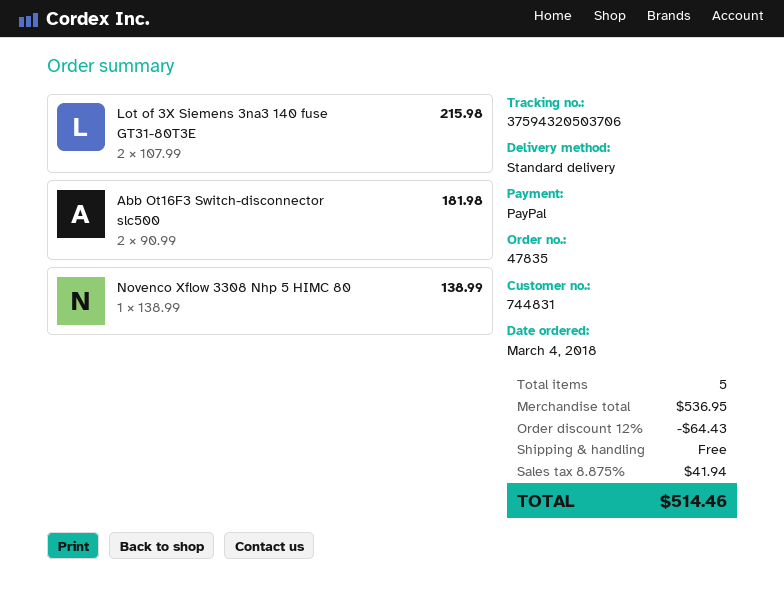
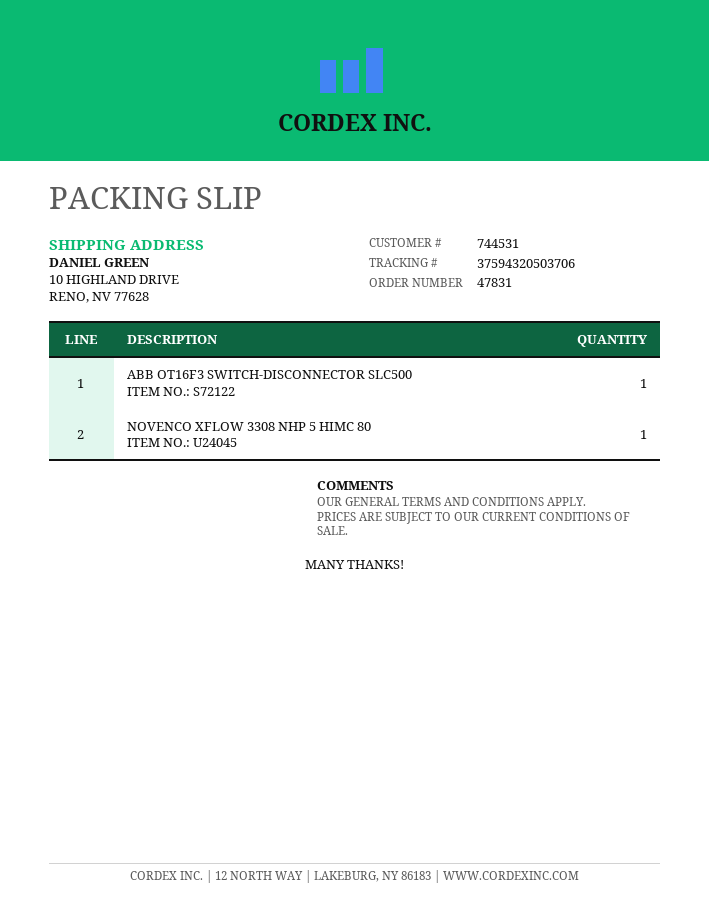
order number: 47835 -> 47831
customer number: 744831 -> 744531
Lot of 3X Siemens 3na3 140 fuse GT31-80T3E: 2 -> none
Abb Ot16F3 Switch-disconnector slc500: 2 -> 1

